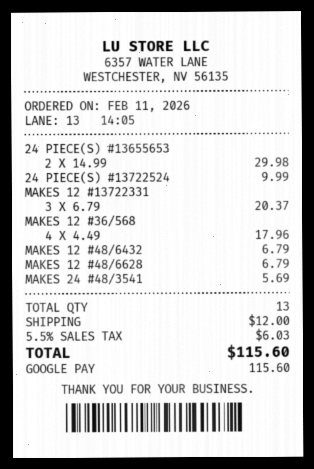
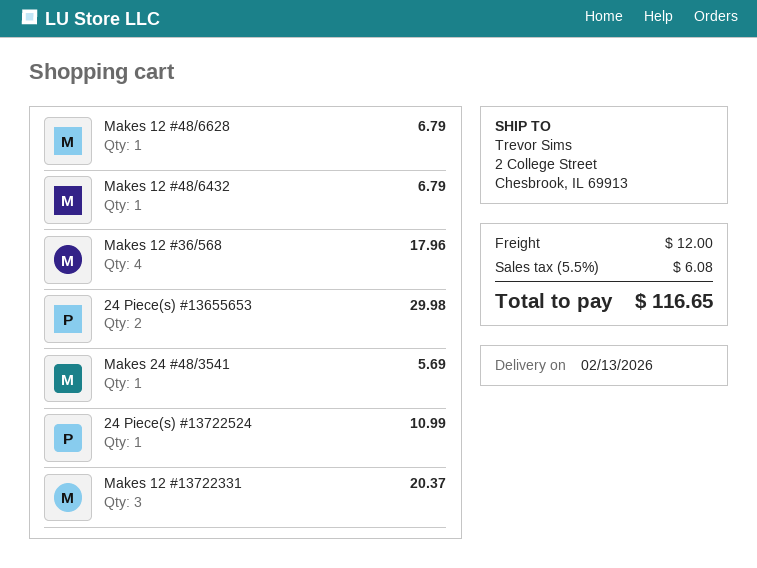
24 PIECE(S) #13722524: 1 for 9.99 -> 1 for 10.99
tax: 5.5% = 6.03 -> 5.5% = 6.08
total: 115.60 -> 116.65

